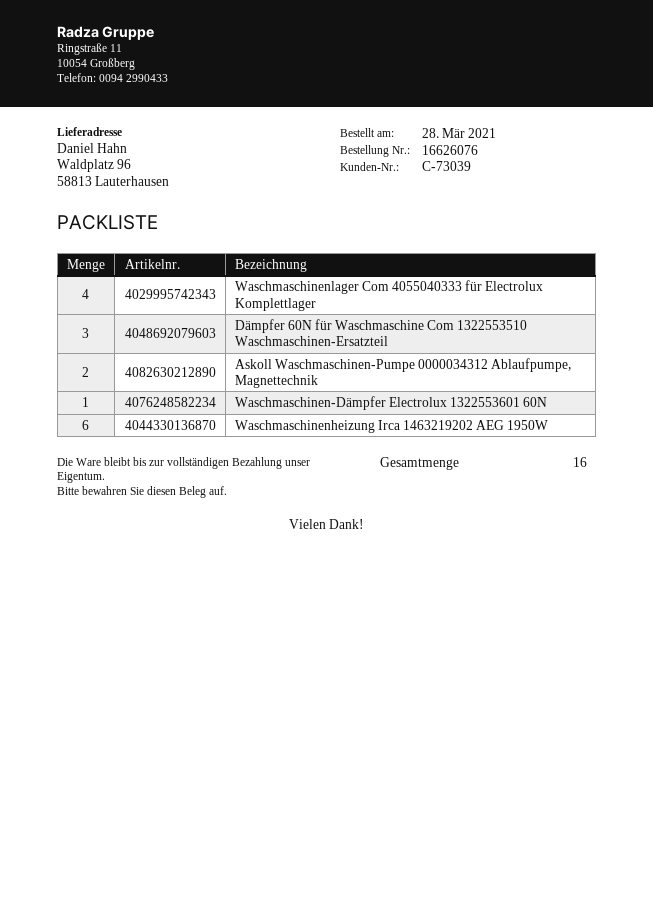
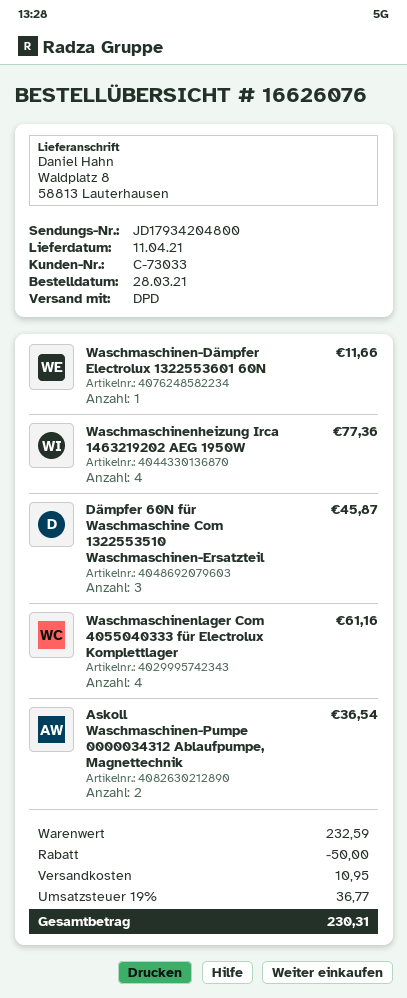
customer number: C-73039 -> C-73033
ship to: Waldplatz 96, 58813 Lauterhausen -> Waldplatz 8, 58813 Lauterhausen
Waschmaschinenheizung Irca 1463219202 AEG 1950W: 6 -> 4

